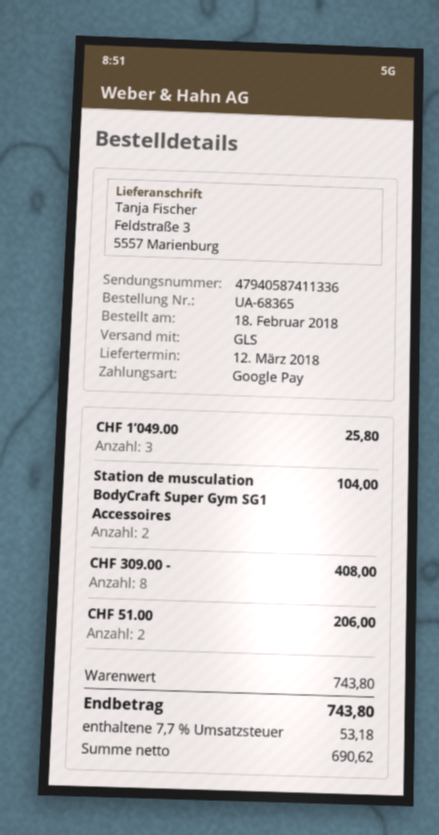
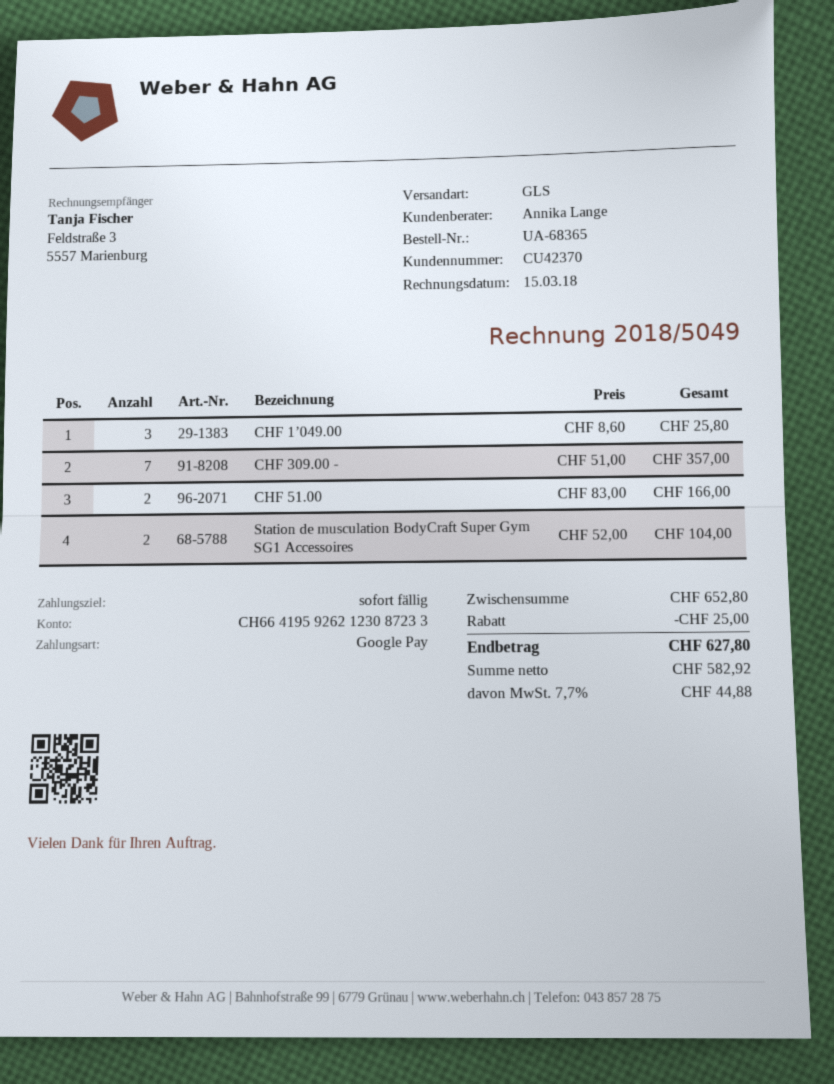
CHF 309.00 -: 8 for 408.00 -> 7 for 357.00
CHF 51.00: 2 for 206.00 -> 2 for 166.00
subtotal: 743.80 -> 652.80
discount: none -> 25.00
net: 690.62 -> 582.92
tax: 7.7% = 53.18 -> 7.7% = 44.88
total: 743.80 -> 627.80

